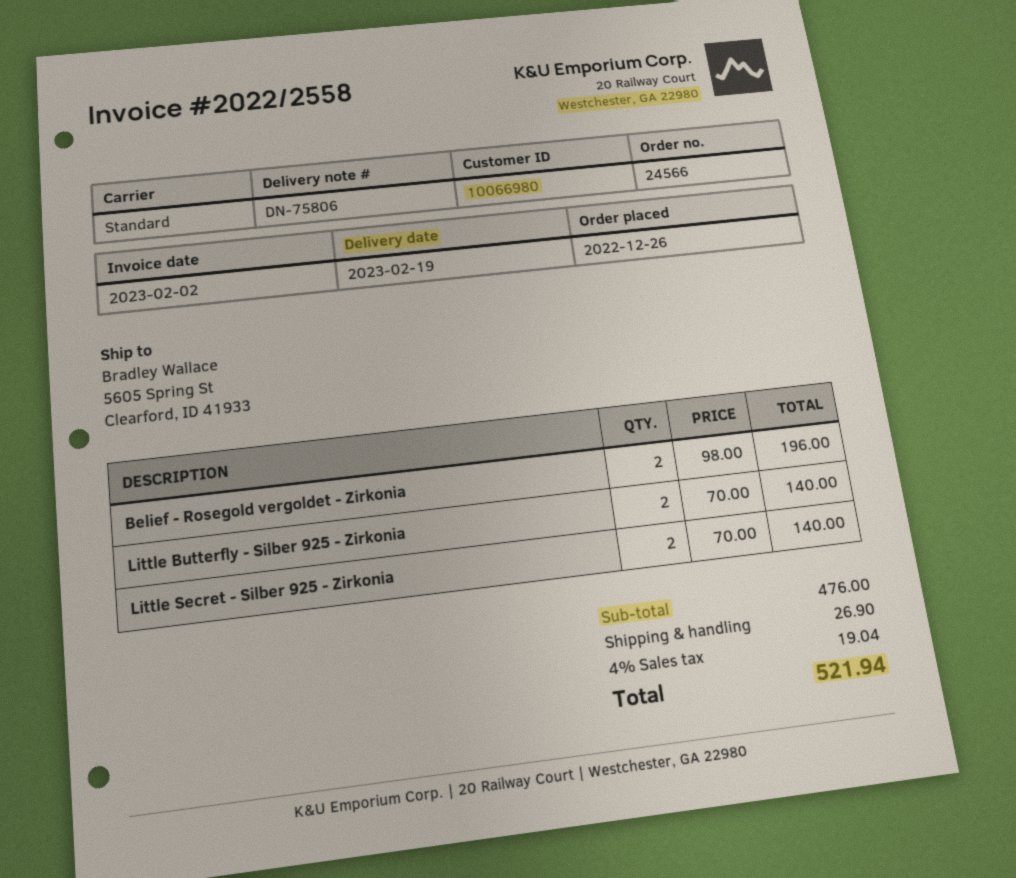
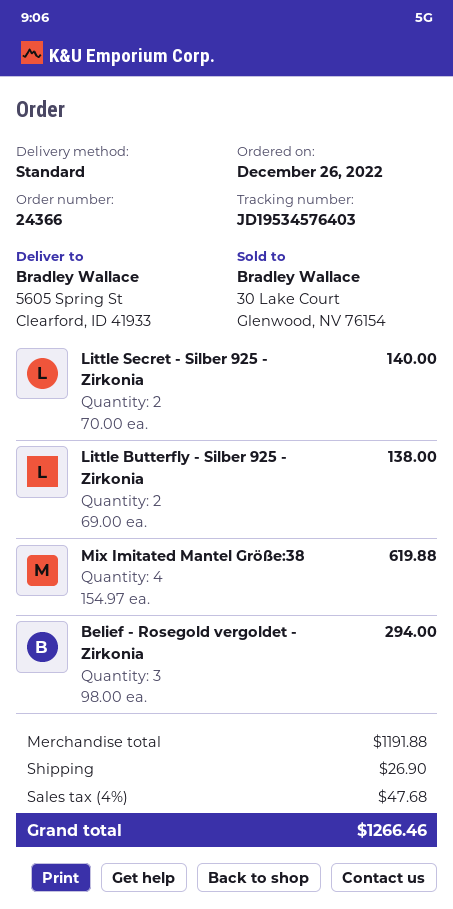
order number: 24566 -> 24366
Belief - Rosegold vergoldet - Zirkonia: 2 x 98.00 = 196.00 -> 3 x 98.00 = 294.00
Little Butterfly - Silber 925 - Zirkonia: 2 x 70.00 = 140.00 -> 2 x 69.00 = 138.00
Mix Imitated Mantel Größe:38: none -> 4 x 154.97 = 619.88
subtotal: 476.00 -> 1191.88
tax: 4% = 19.04 -> 4% = 47.68
total: 521.94 -> 1266.46

